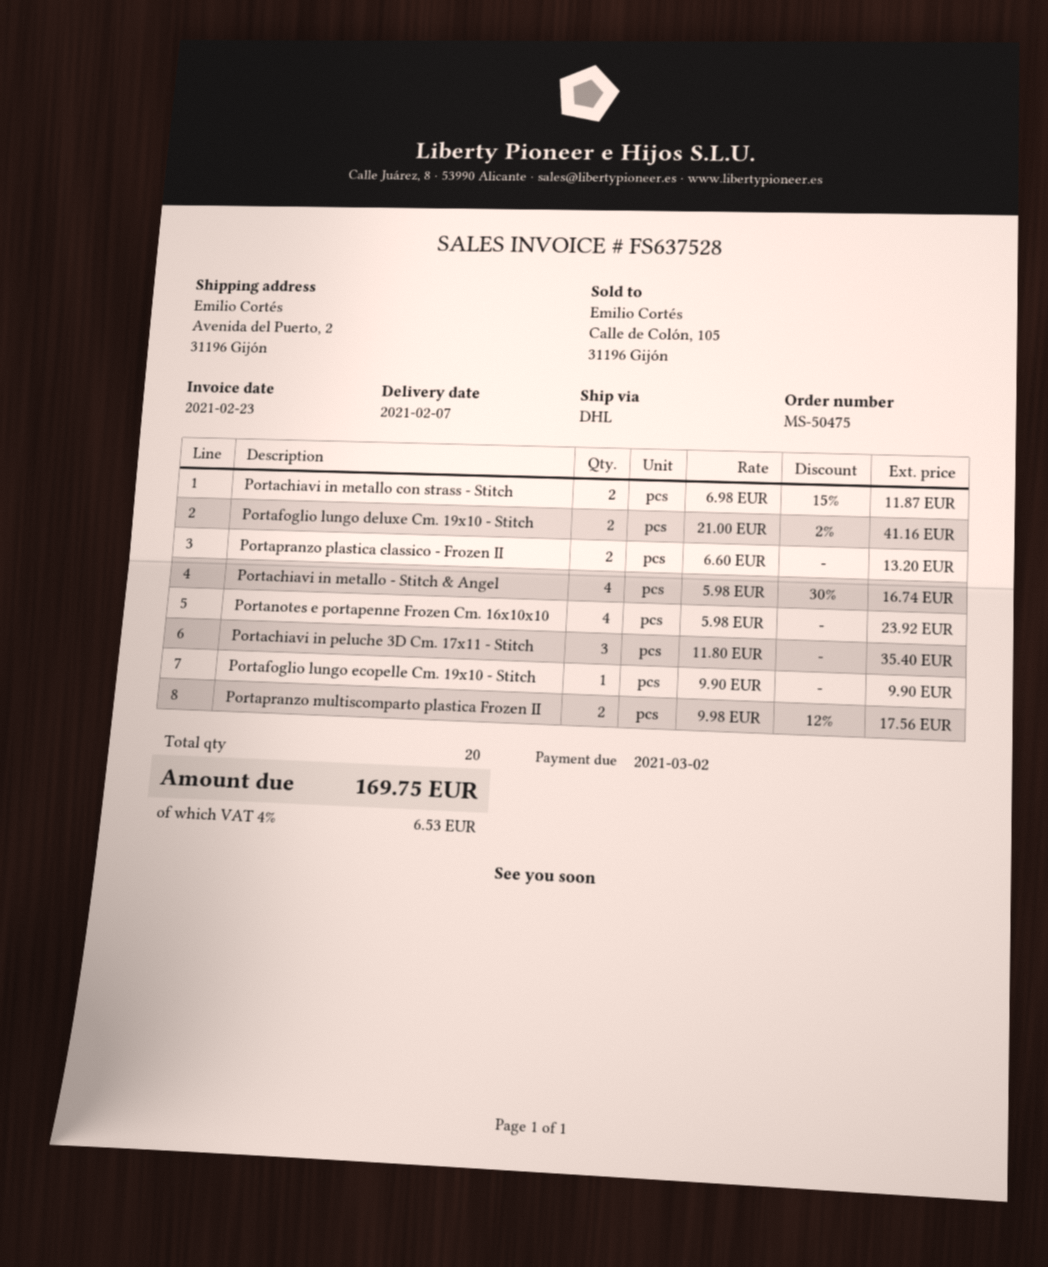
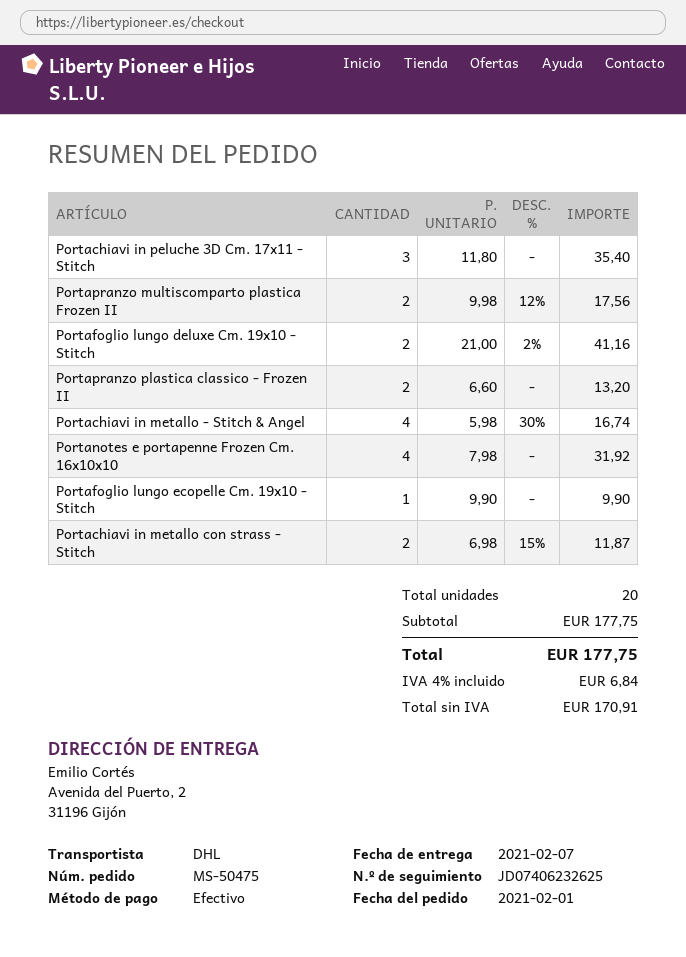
Portanotes e portapenne Frozen Cm. 16x10x10: 4 x 5.98 = 23.92 -> 4 x 7.98 = 31.92
tax: 4% = 6.53 -> 4% = 6.84
total: 169.75 -> 177.75

